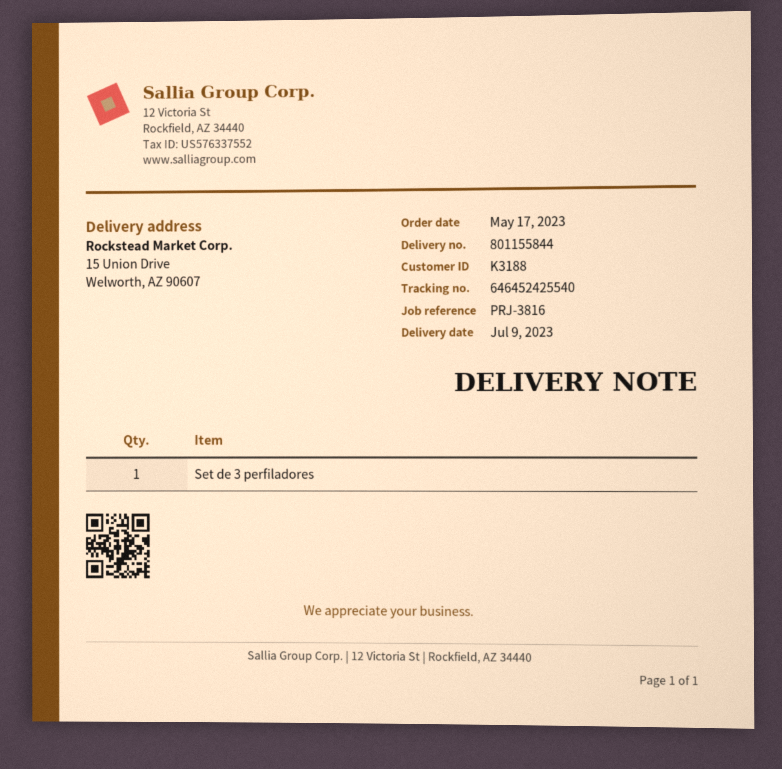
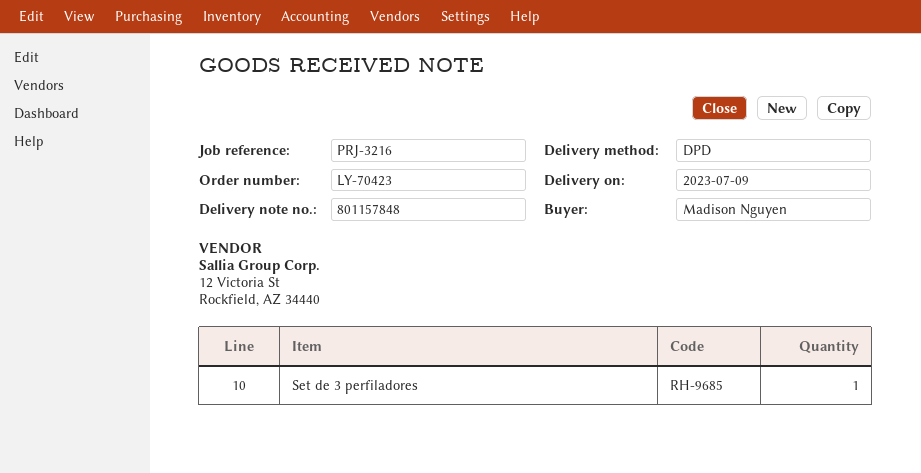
delivery note number: 801155844 -> 801157848
reference: PRJ-3816 -> PRJ-3216

